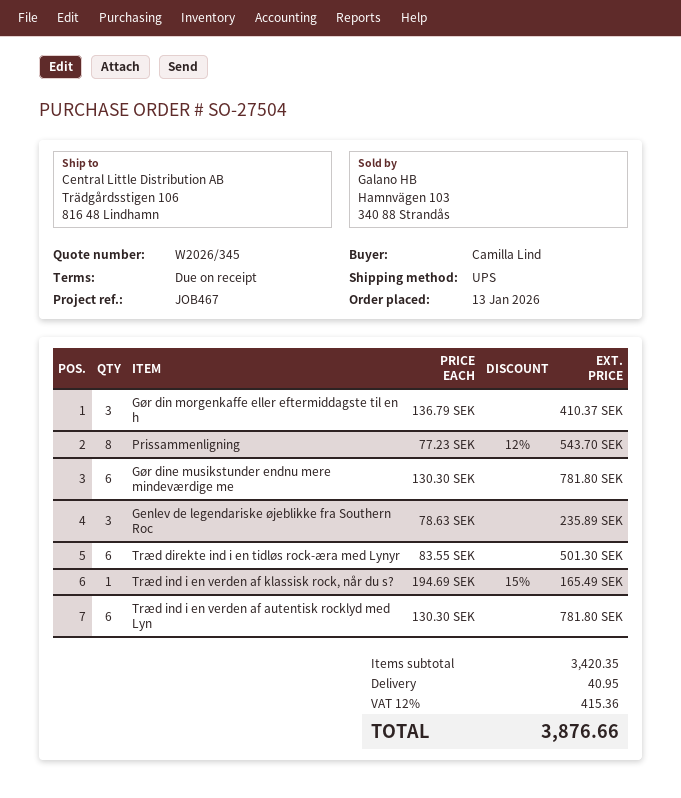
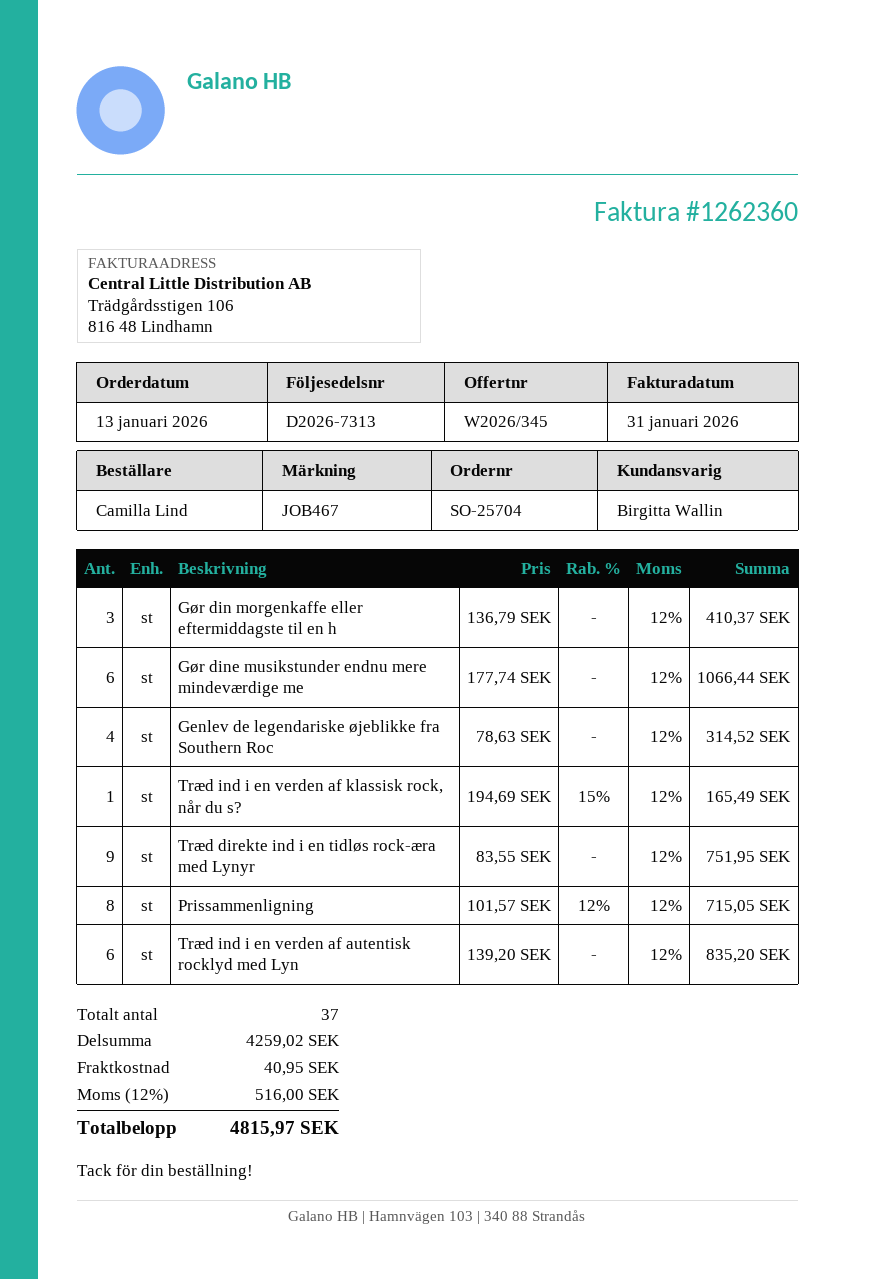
order number: SO-27504 -> SO-25704
Prissammenligning: 8 x 77.23 - 12% = 543.70 -> 8 x 101.57 - 12% = 715.05
Gør dine musikstunder endnu mere mindeværdige me: 6 x 130.30 = 781.80 -> 6 x 177.74 = 1066.44
Genlev de legendariske øjeblikke fra Southern Roc: 3 x 78.63 = 235.89 -> 4 x 78.63 = 314.52
Træd direkte ind i en tidløs rock-æra med Lynyr: 6 x 83.55 = 501.30 -> 9 x 83.55 = 751.95
Træd ind i en verden af autentisk rocklyd med Lyn: 6 x 130.30 = 781.80 -> 6 x 139.20 = 835.20
subtotal: 3420.35 -> 4259.02
tax: 12% = 415.36 -> 12% = 516.00
total: 3876.66 -> 4815.97

